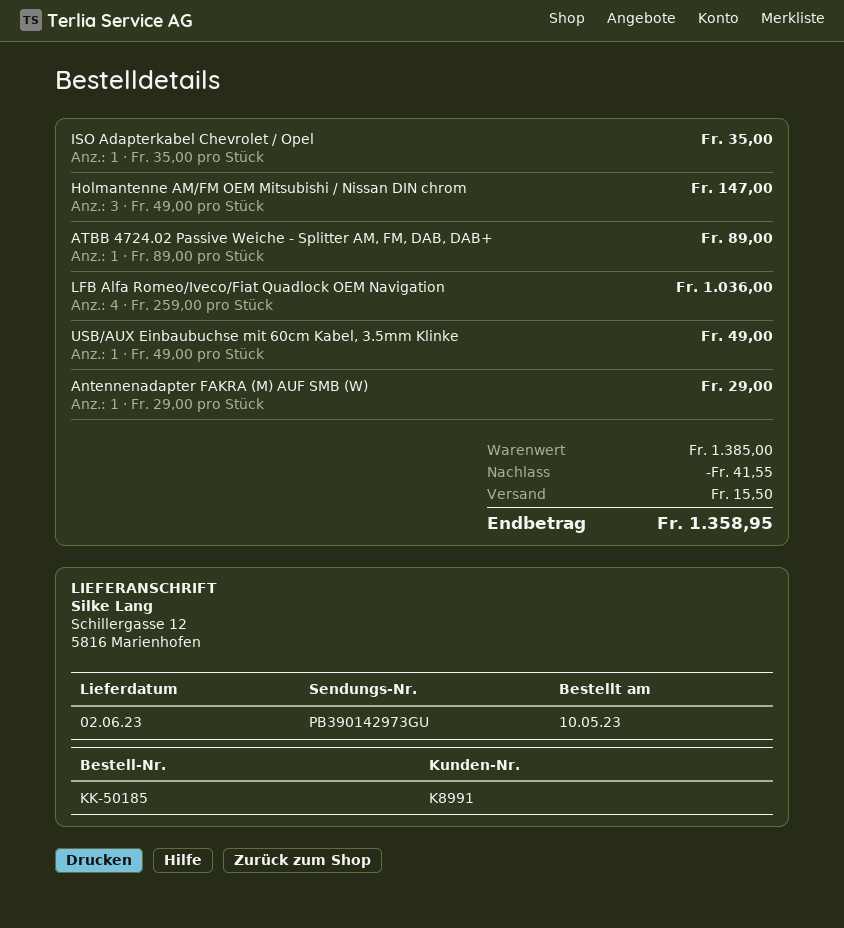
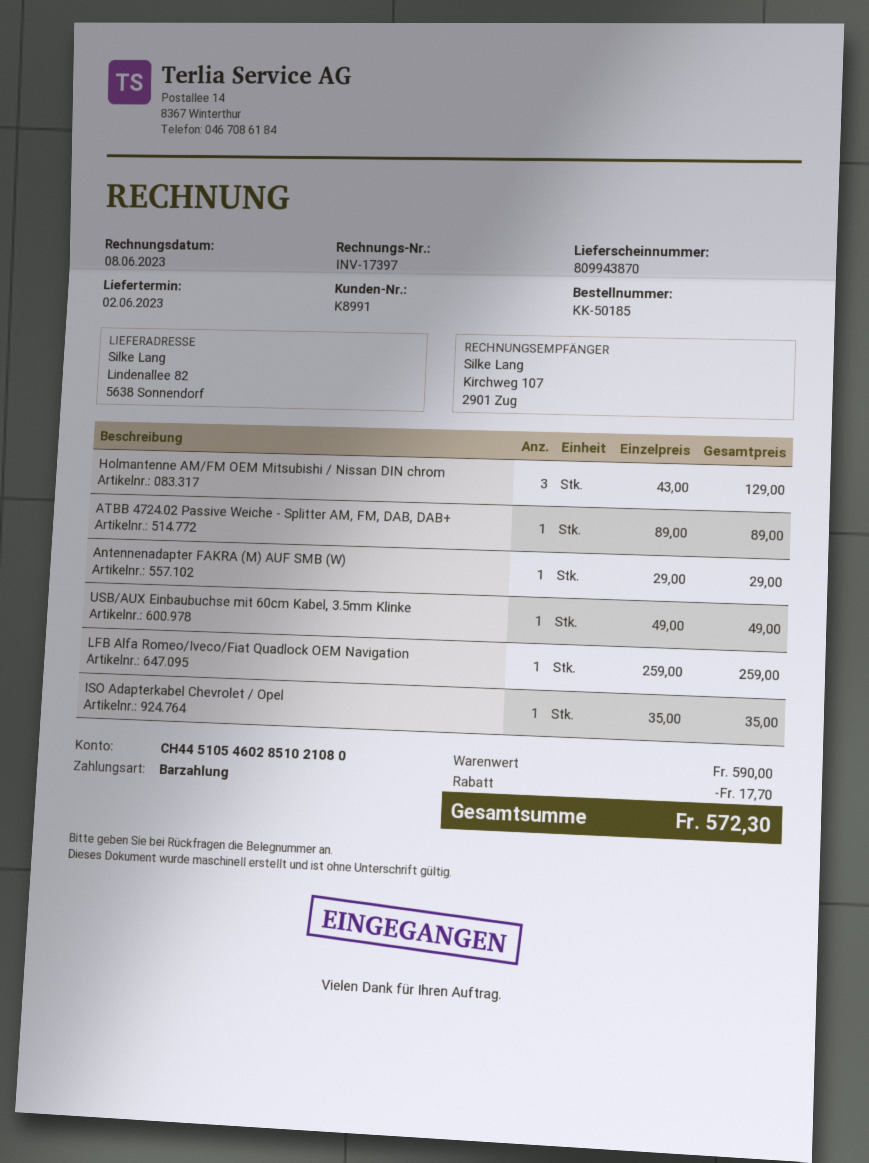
ship to: Schillergasse 12, 5816 Marienhofen -> Lindenallee 82, 5638 Sonnendorf
Holmantenne AM/FM OEM Mitsubishi / Nissan DIN chrom: 3 x 49.00 = 147.00 -> 3 x 43.00 = 129.00
LFB Alfa Romeo/Iveco/Fiat Quadlock OEM Navigation: 4 x 259.00 = 1036.00 -> 1 x 259.00 = 259.00
subtotal: 1385.00 -> 590.00
discount: 41.55 -> 17.70
shipping: 15.50 -> none
total: 1358.95 -> 572.30

